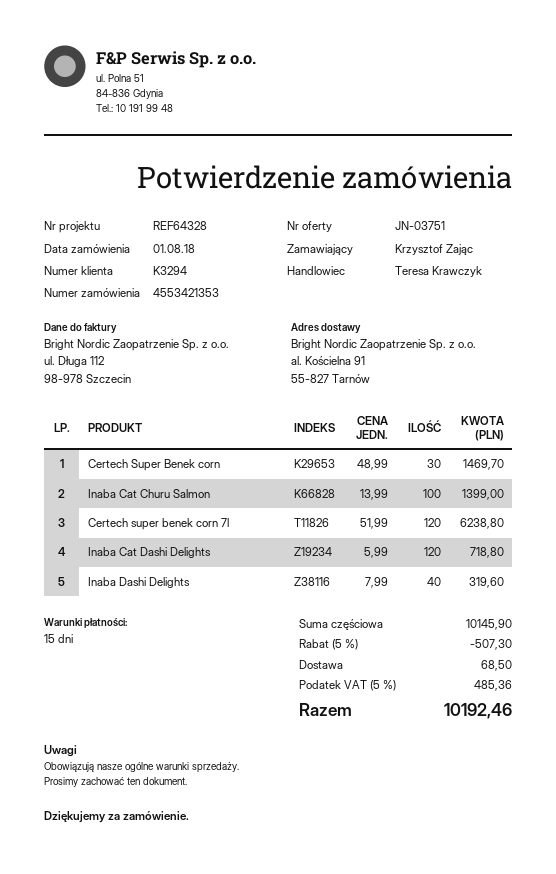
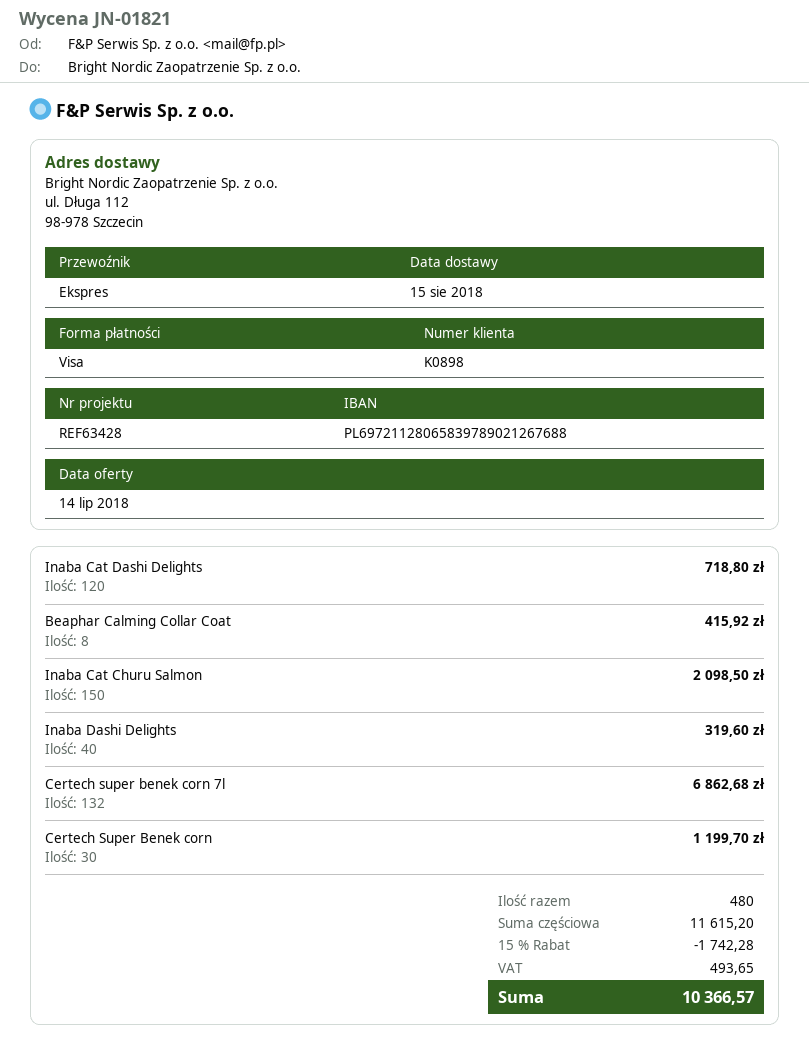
quote number: JN-03751 -> JN-01821
customer number: K3294 -> K0898
reference: REF64328 -> REF63428
ship to: al. Kościelna 91, 55-827 Tarnów -> ul. Długa 112, 98-978 Szczecin
Certech Super Benek corn: 30 for 1469.70 -> 30 for 1199.70
Inaba Cat Churu Salmon: 100 for 1399.00 -> 150 for 2098.50
Certech super benek corn 7l: 120 for 6238.80 -> 132 for 6862.68
Beaphar Calming Collar Coat: none -> 8 for 415.92
subtotal: 10145.90 -> 11615.20
discount: 5% = 507.30 -> 15% = 1742.28
shipping: 68.50 -> none
tax: 485.36 -> 493.65
total: 10192.46 -> 10366.57

